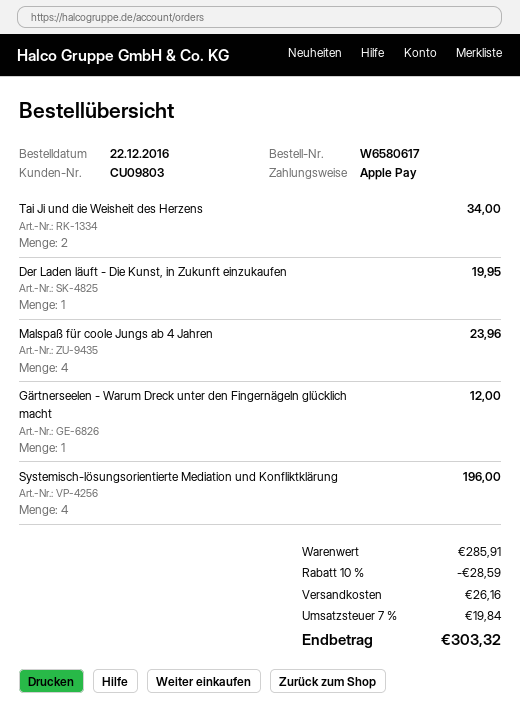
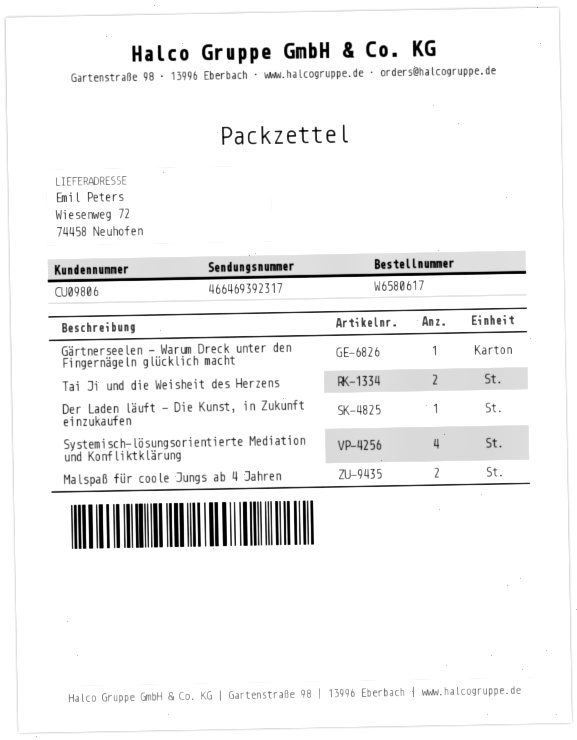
customer number: CU09803 -> CU09806
Malspaß für coole Jungs ab 4 Jahren: 4 -> 2

